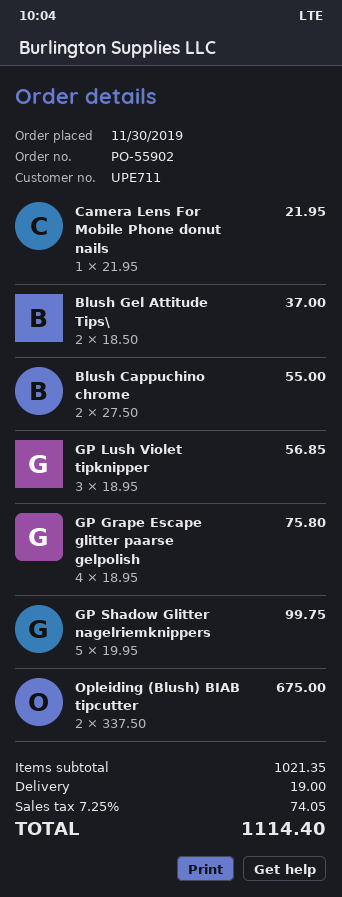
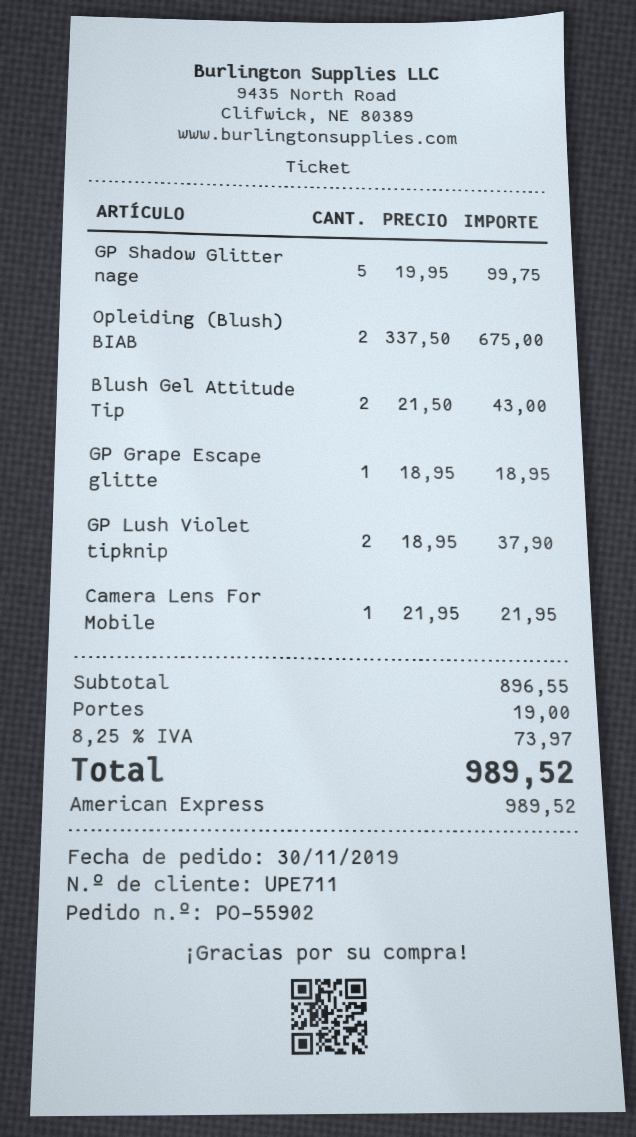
Blush Gel Attitude Tips\: 2 x 18.50 = 37.00 -> 2 x 21.50 = 43.00
Blush Cappuchino chrome: 2 x 27.50 = 55.00 -> none
GP Lush Violet tipknipper: 3 x 18.95 = 56.85 -> 2 x 18.95 = 37.90
GP Grape Escape glitter paarse gelpolish: 4 x 18.95 = 75.80 -> 1 x 18.95 = 18.95
subtotal: 1021.35 -> 896.55
tax: 7.25% = 74.05 -> 8.25% = 73.97
total: 1114.40 -> 989.52

